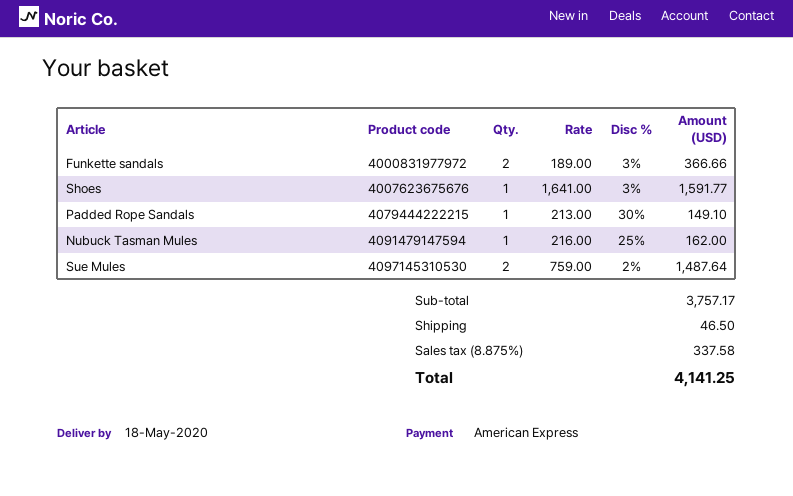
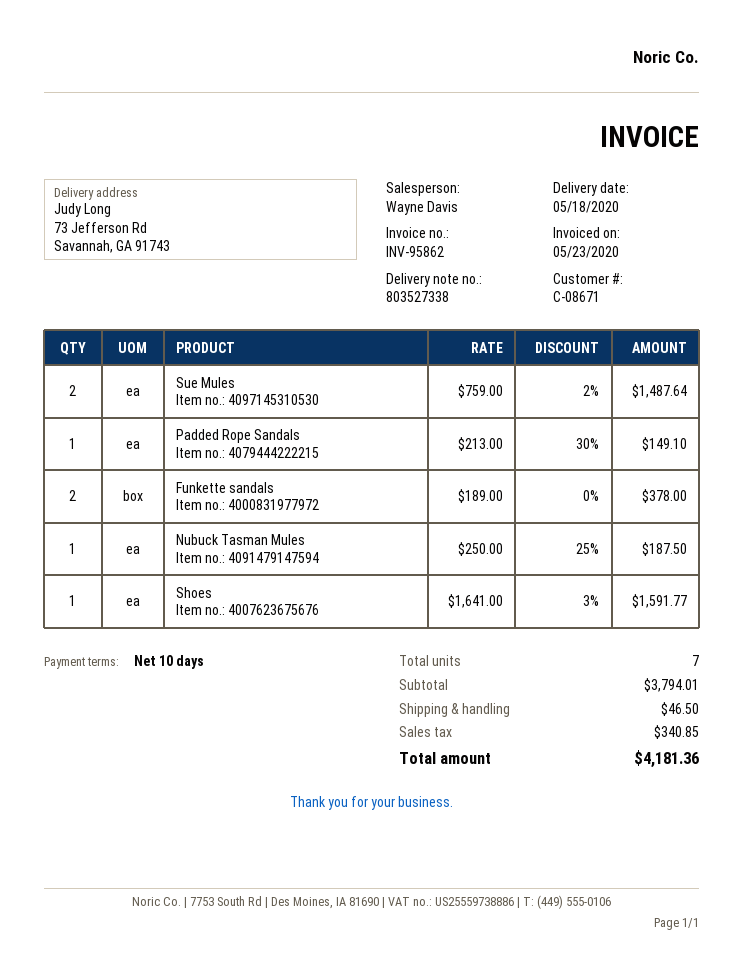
Funkette sandals: 2 x 189.00 - 3% = 366.66 -> 2 x 189.00 = 378.00
Nubuck Tasman Mules: 1 x 216.00 - 25% = 162.00 -> 1 x 250.00 - 25% = 187.50
subtotal: 3757.17 -> 3794.01
tax: 337.58 -> 340.85
total: 4141.25 -> 4181.36

